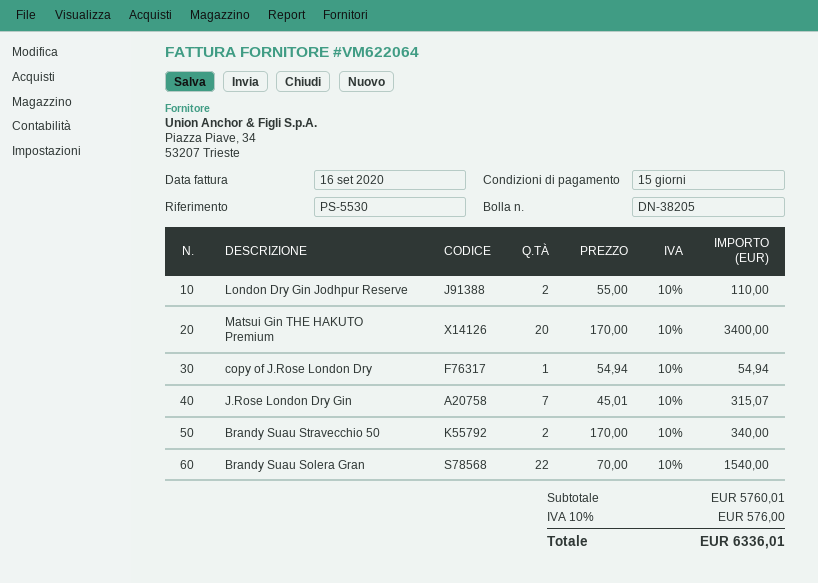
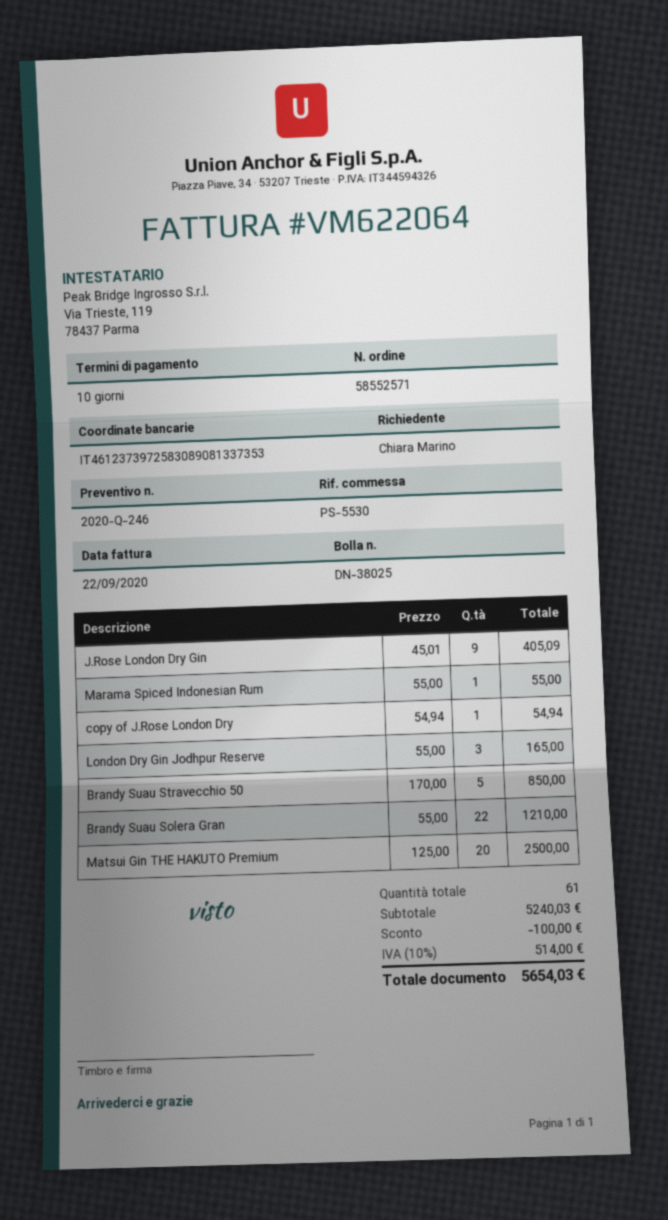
delivery note number: DN-38205 -> DN-38025
invoice date: 2020-09-16 -> 2020-09-22
payment terms: 15 days -> 10 days
London Dry Gin Jodhpur Reserve: 2 x 55.00 = 110.00 -> 3 x 55.00 = 165.00
Matsui Gin THE HAKUTO Premium: 20 x 170.00 = 3400.00 -> 20 x 125.00 = 2500.00
J.Rose London Dry Gin: 7 x 45.01 = 315.07 -> 9 x 45.01 = 405.09
Brandy Suau Stravecchio 50: 2 x 170.00 = 340.00 -> 5 x 170.00 = 850.00
Brandy Suau Solera Gran: 22 x 70.00 = 1540.00 -> 22 x 55.00 = 1210.00
Marama Spiced Indonesian Rum: none -> 1 x 55.00 = 55.00
subtotal: 5760.01 -> 5240.03
discount: none -> 100.00
tax: 10% = 576.00 -> 10% = 514.00
total: 6336.01 -> 5654.03

